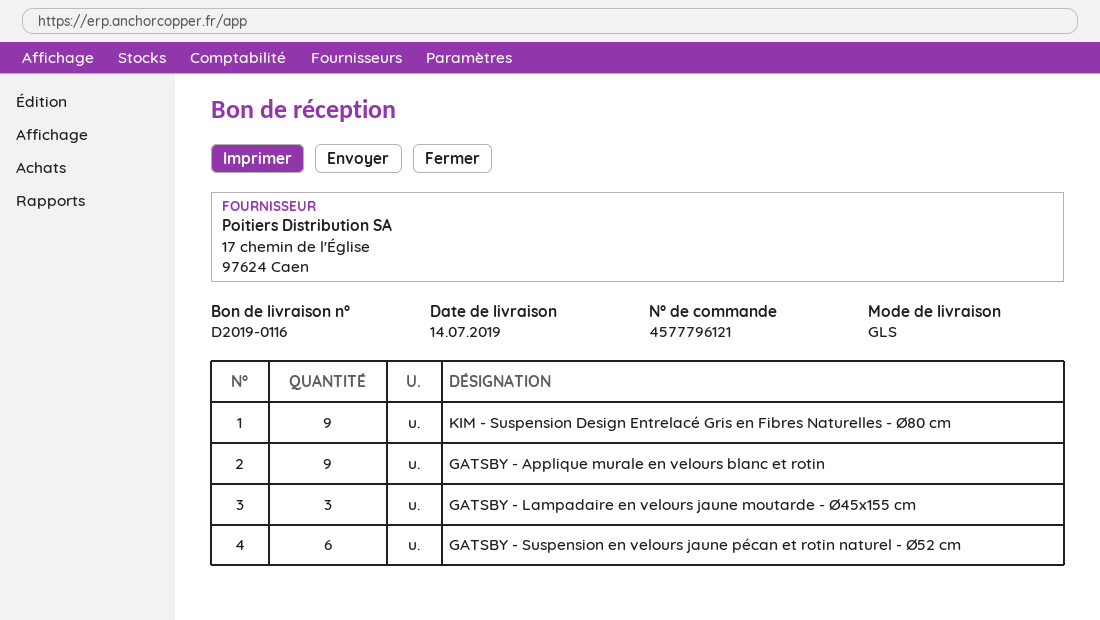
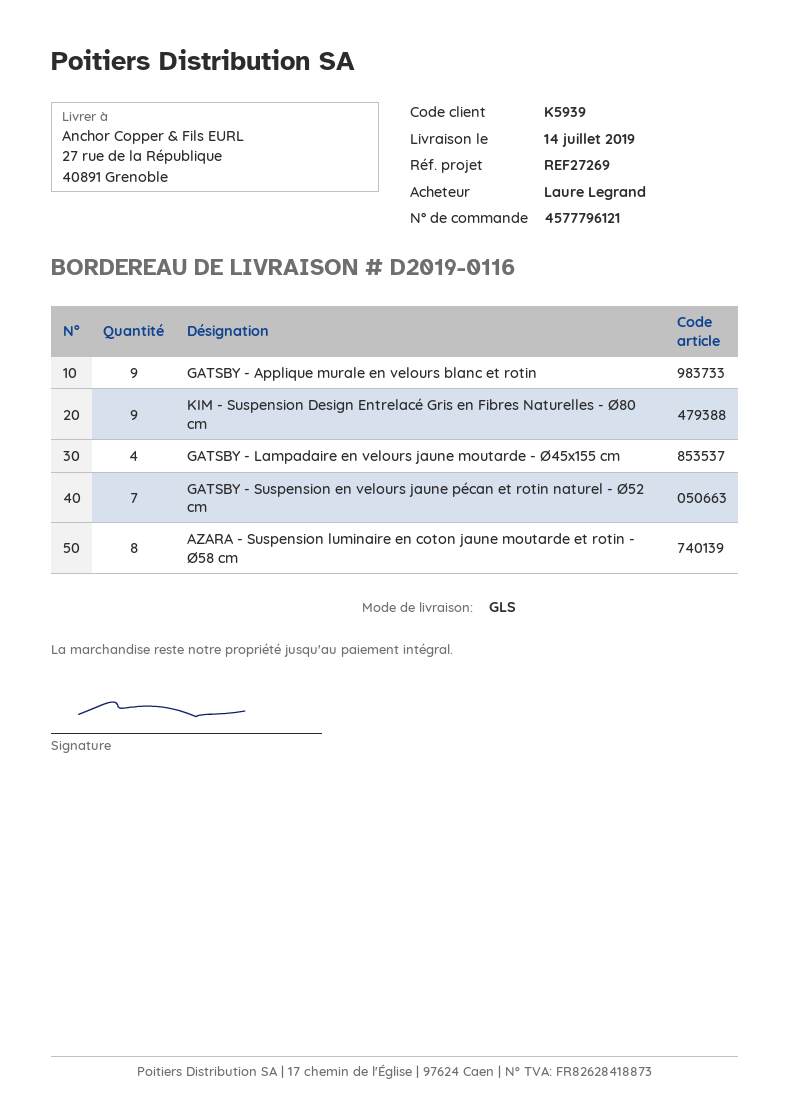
GATSBY - Lampadaire en velours jaune moutarde - Ø45x155 cm: 3 -> 4
GATSBY - Suspension en velours jaune pécan et rotin naturel - Ø52 cm: 6 -> 7
AZARA - Suspension luminaire en coton jaune moutarde et rotin - Ø58 cm: none -> 8

